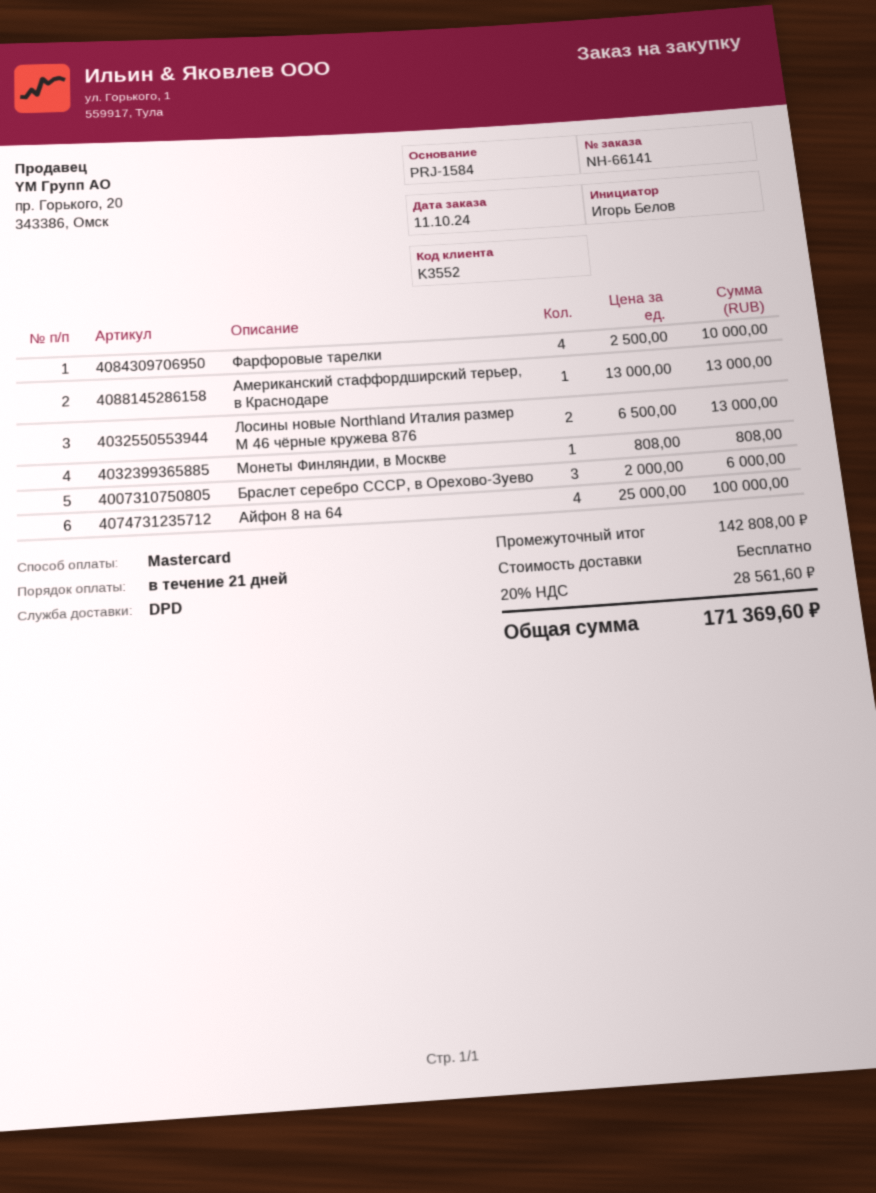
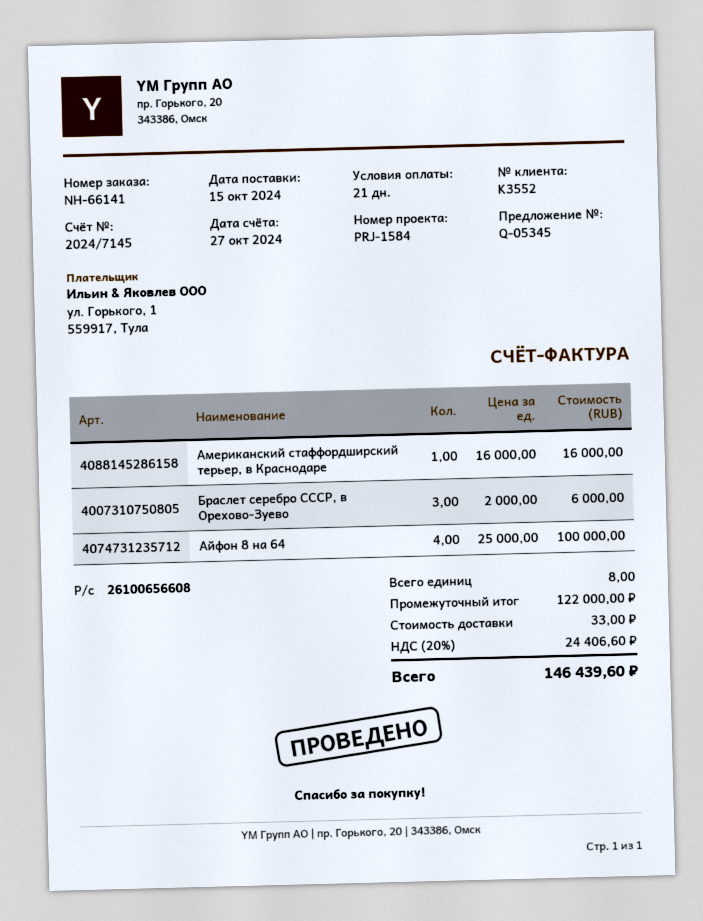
Фарфоровые тарелки: 4 x 2500.00 = 10000.00 -> none
Американский стаффордширский терьер, в Краснодаре: 1 x 13000.00 = 13000.00 -> 1 x 16000.00 = 16000.00
Лосины новые Northland Италия размер М 46 чёрные кружева 876: 2 x 6500.00 = 13000.00 -> none
Монеты Финляндии, в Москве: 1 x 808.00 = 808.00 -> none
subtotal: 142808.00 -> 122000.00
shipping: 0.00 -> 33.00
tax: 20% = 28561.60 -> 20% = 24406.60
total: 171369.60 -> 146439.60

